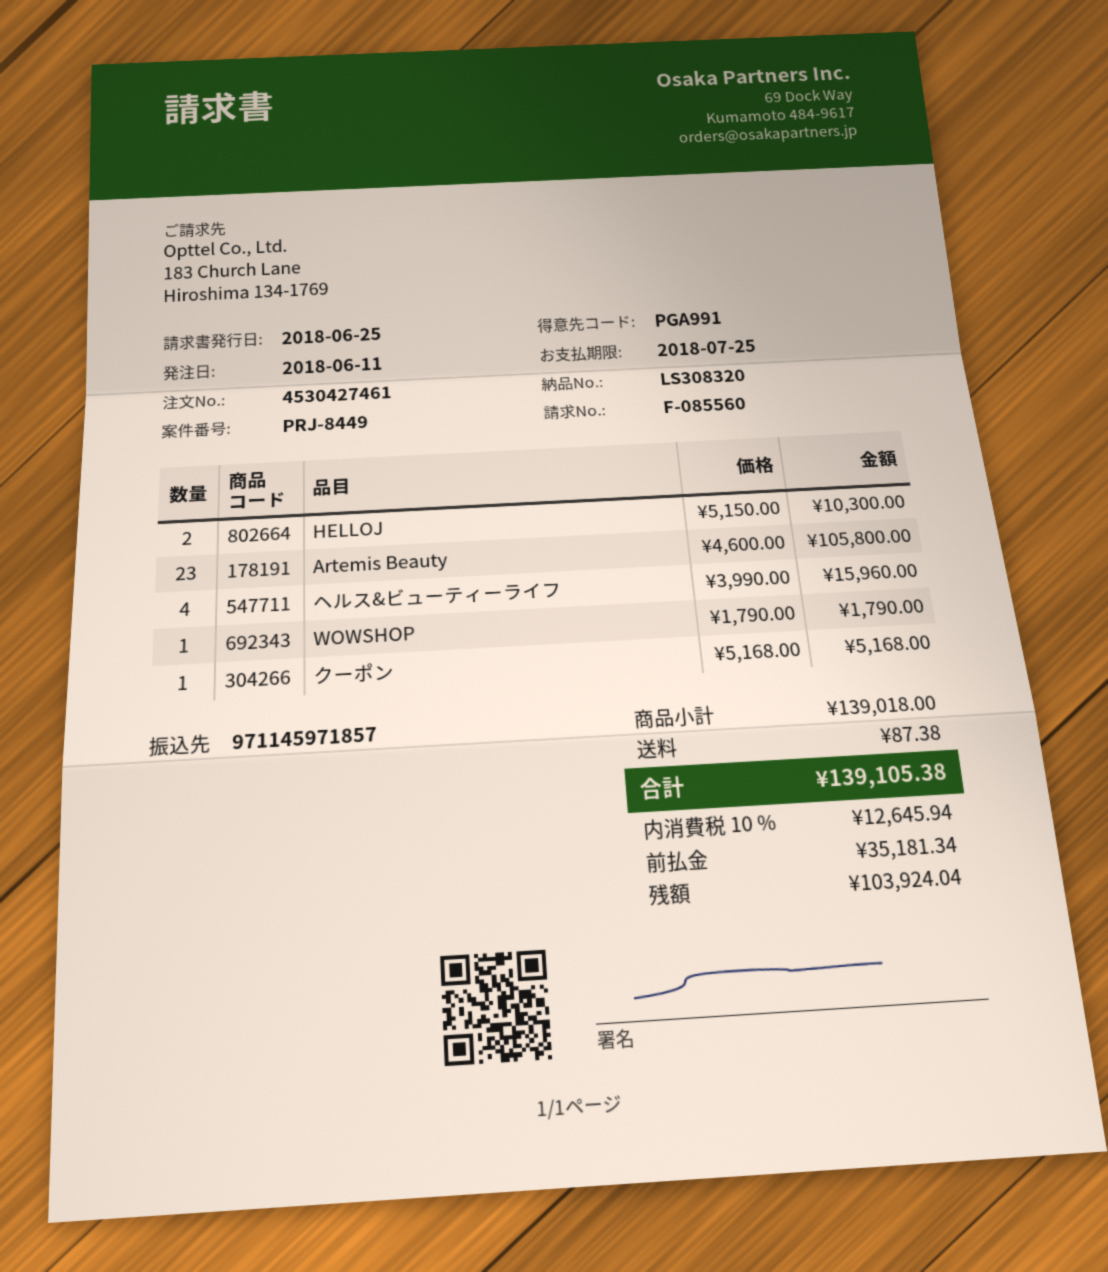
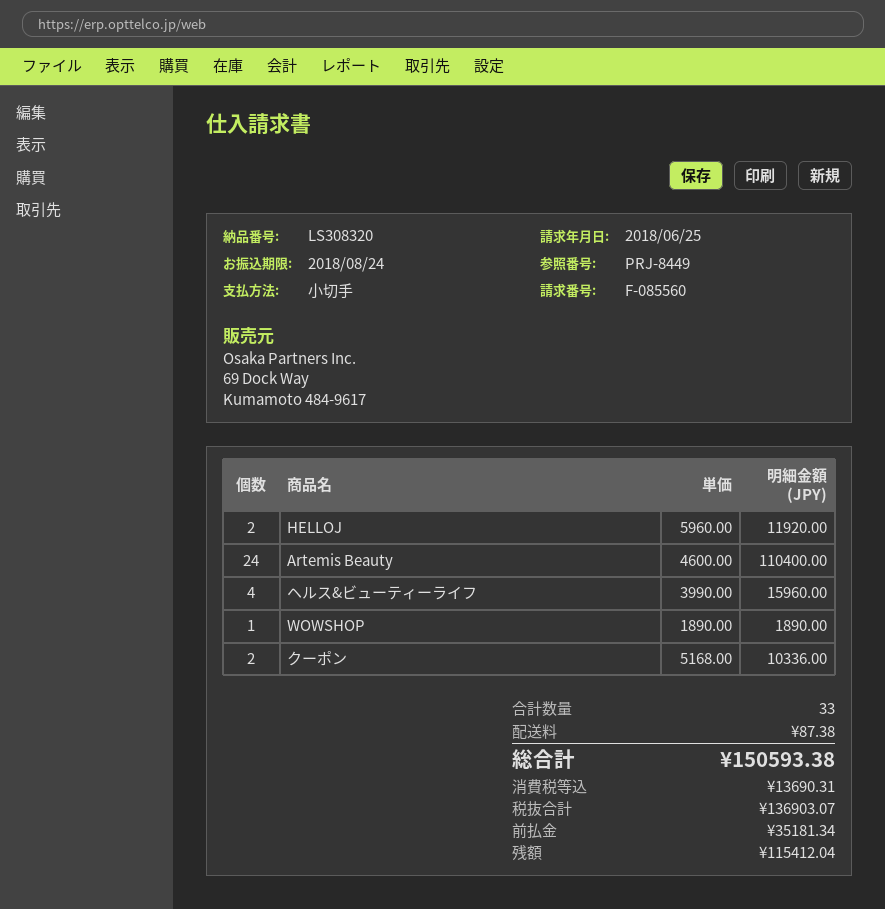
due date: 2018-07-25 -> 2018-08-24
HELLOJ: 2 x 5150.00 = 10300.00 -> 2 x 5960.00 = 11920.00
Artemis Beauty: 23 x 4600.00 = 105800.00 -> 24 x 4600.00 = 110400.00
WOWSHOP: 1 x 1790.00 = 1790.00 -> 1 x 1890.00 = 1890.00
クーポン: 1 x 5168.00 = 5168.00 -> 2 x 5168.00 = 10336.00
tax: 12645.94 -> 13690.31
total: 139105.38 -> 150593.38
balance: 103924.04 -> 115412.04

